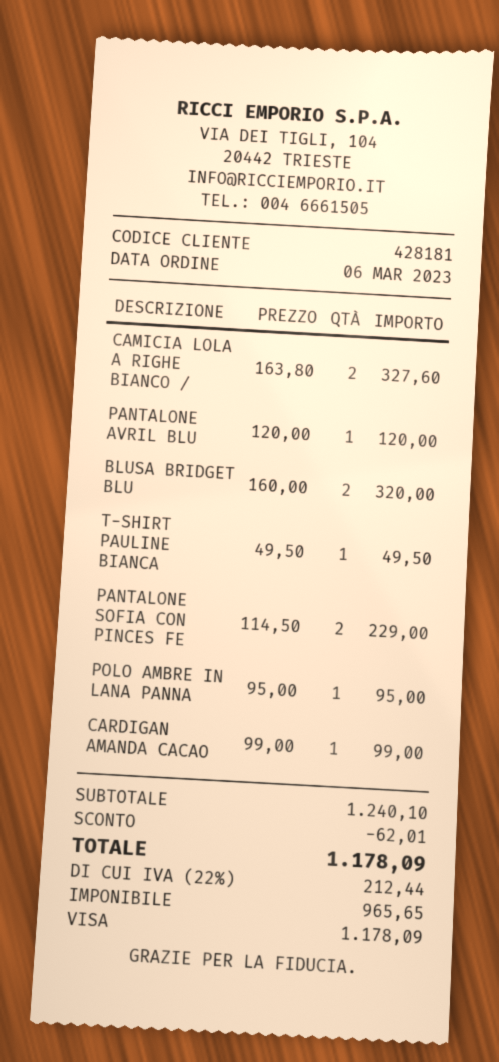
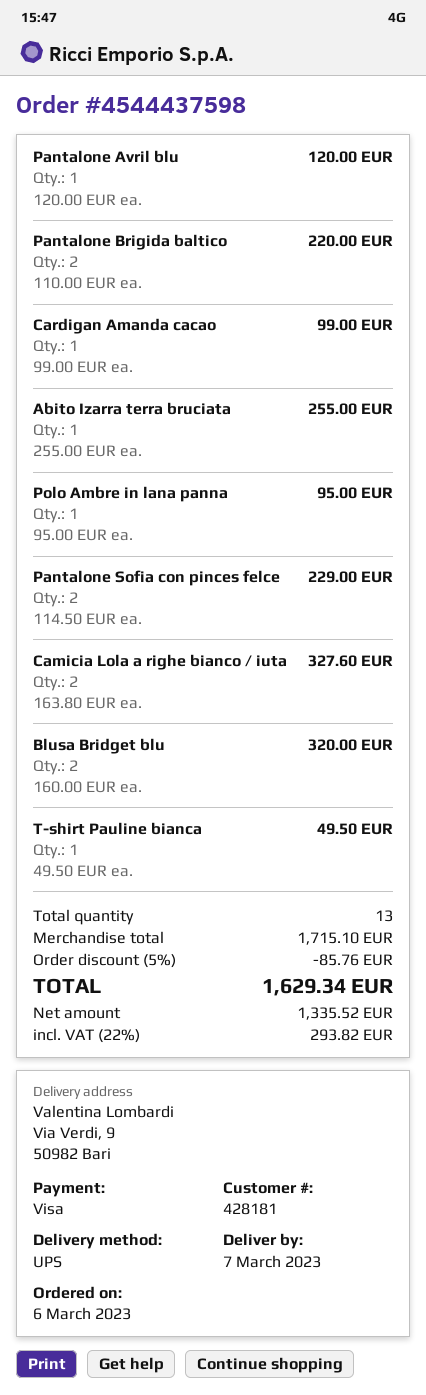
Pantalone Brigida baltico: none -> 2 x 110.00 = 220.00
Abito Izarra terra bruciata: none -> 1 x 255.00 = 255.00
subtotal: 1240.10 -> 1715.10
discount: 62.01 -> 85.76
net: 965.65 -> 1335.52
tax: 22% = 212.44 -> 22% = 293.82
total: 1178.09 -> 1629.34

